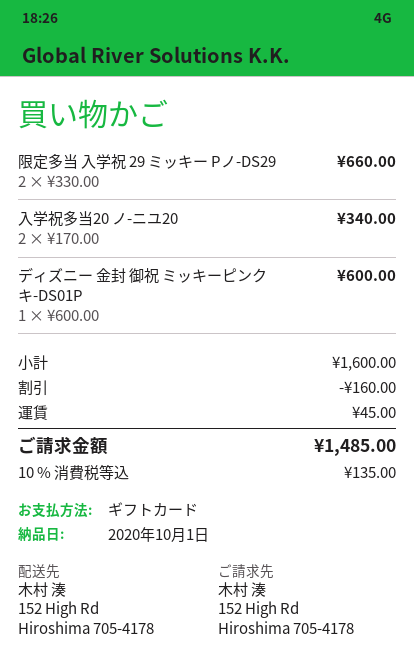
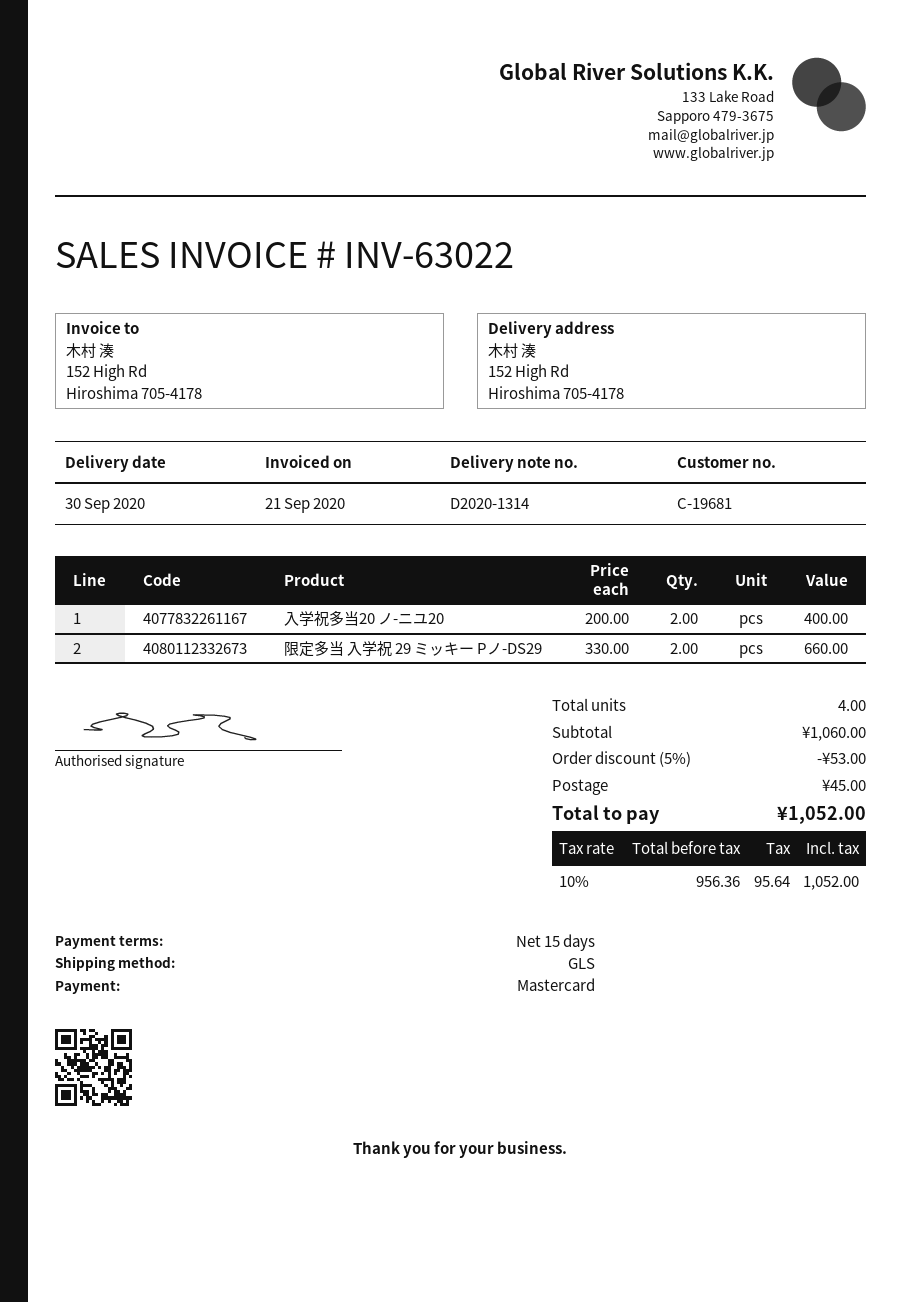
delivery date: 2020-10-01 -> 2020-09-30
payment method: gift card -> Mastercard
入学祝多当20 ノ-ニユ20: 2 x 170.00 = 340.00 -> 2 x 200.00 = 400.00
ディズニー 金封 御祝 ミッキーピンク キ-DS01P: 1 x 600.00 = 600.00 -> none
subtotal: 1600.00 -> 1060.00
discount: 160.00 -> 53.00
tax: 10% = 135.00 -> 10% = 95.64
total: 1485.00 -> 1052.00

